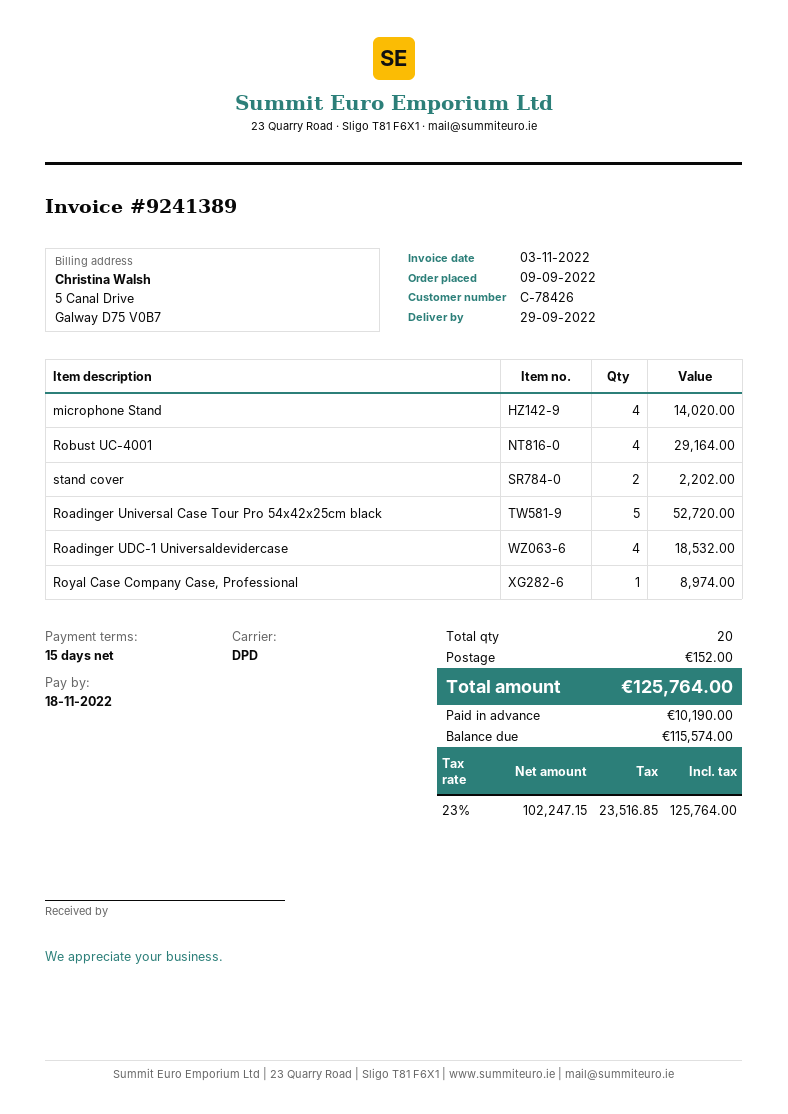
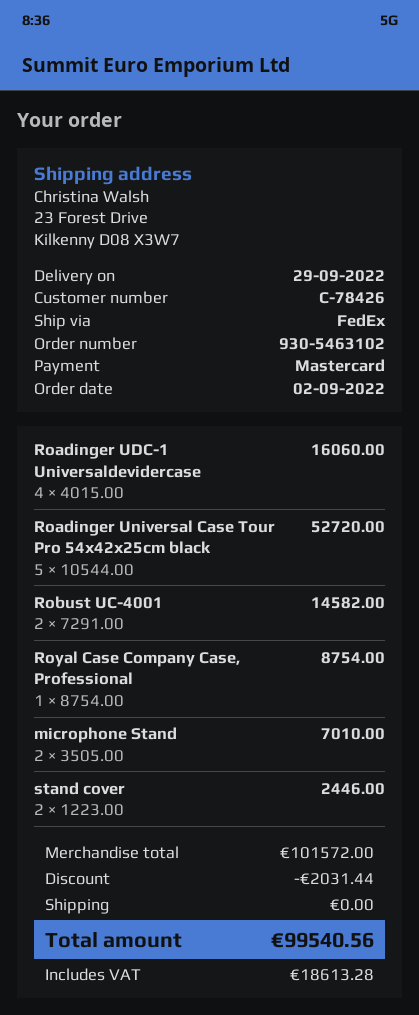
order date: 2022-09-09 -> 2022-09-02
shipping method: DPD -> FedEx
microphone Stand: 4 for 14020.00 -> 2 for 7010.00
Robust UC-4001: 4 for 29164.00 -> 2 for 14582.00
stand cover: 2 for 2202.00 -> 2 for 2446.00
Roadinger UDC-1 Universaldevidercase: 4 for 18532.00 -> 4 for 16060.00
Royal Case Company Case, Professional: 1 for 8974.00 -> 1 for 8754.00
discount: none -> 2031.44
shipping: 152.00 -> 0.00
tax: 23516.85 -> 18613.28
total: 125764.00 -> 99540.56

